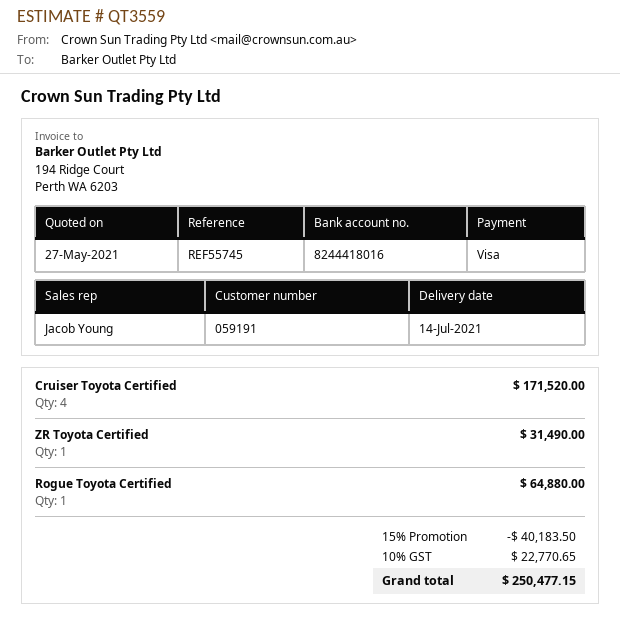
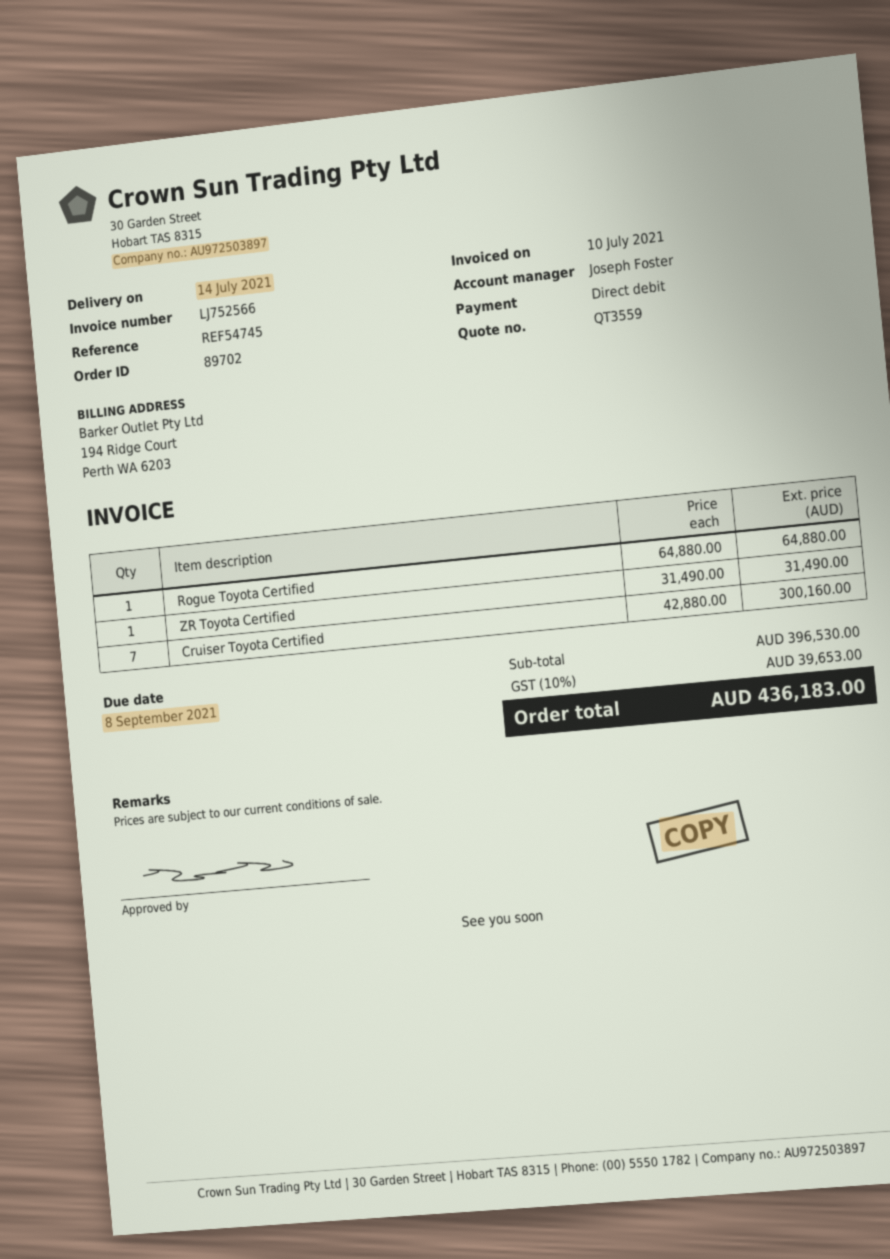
reference: REF55745 -> REF54745
sales rep: Jacob Young -> Joseph Foster
payment method: Visa -> direct debit
Cruiser Toyota Certified: 4 for 171520.00 -> 7 for 300160.00
discount: 15% = 40183.50 -> none
tax: 10% = 22770.65 -> 10% = 39653.00
total: 250477.15 -> 436183.00

